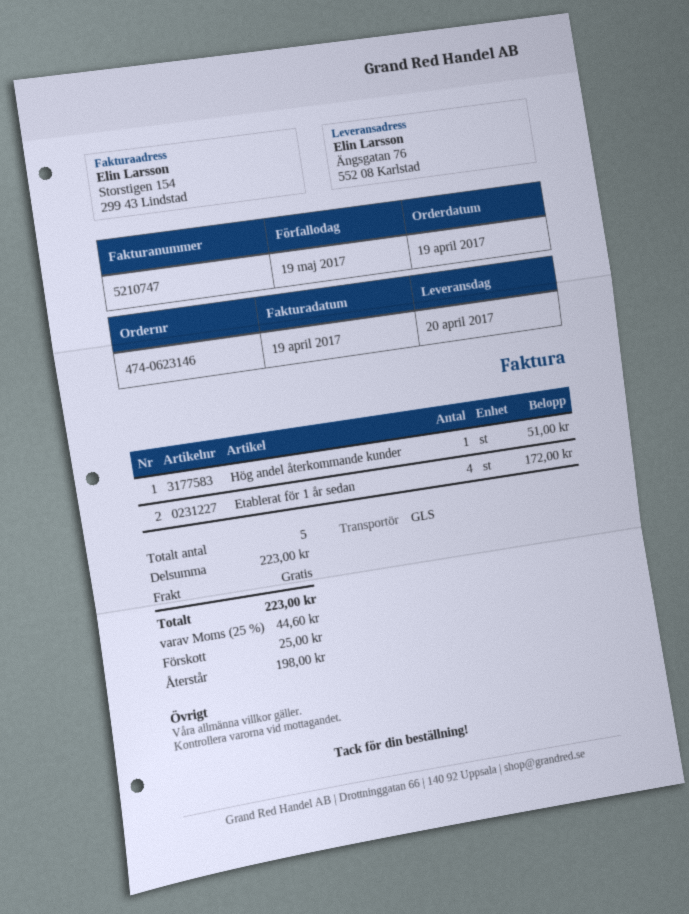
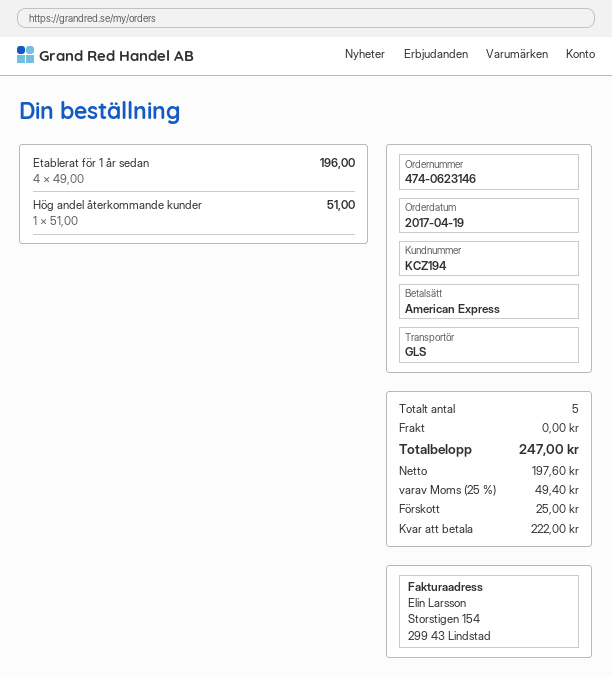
Etablerat för 1 år sedan: 4 for 172.00 -> 4 for 196.00
tax: 25% = 44.60 -> 25% = 49.40
total: 223.00 -> 247.00
balance: 198.00 -> 222.00

